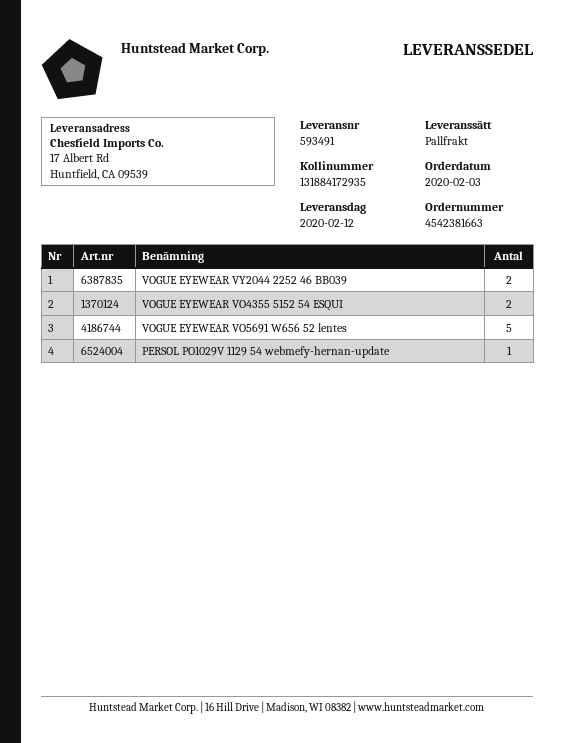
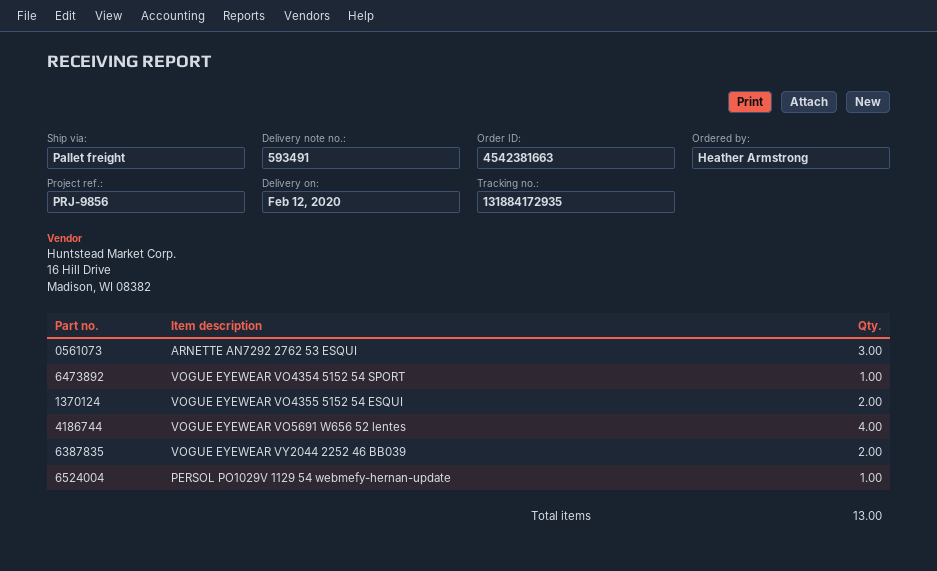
VOGUE EYEWEAR VO5691 W656 52 lentes: 5 -> 4
ARNETTE AN7292 2762 53 ESQUI: none -> 3
VOGUE EYEWEAR VO4354 5152 54 SPORT: none -> 1

